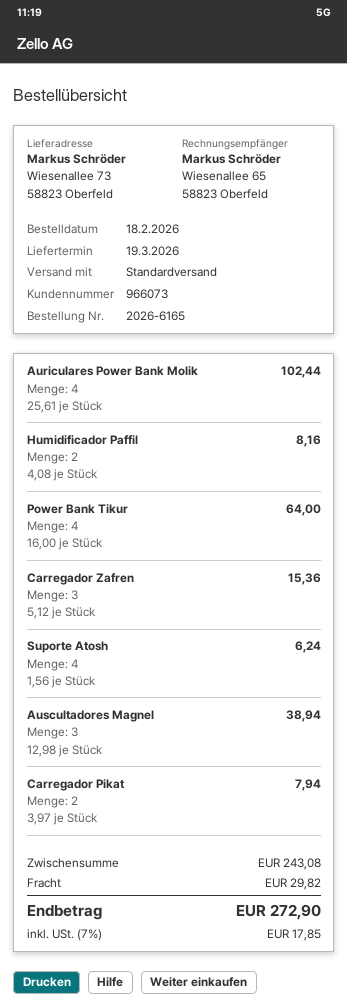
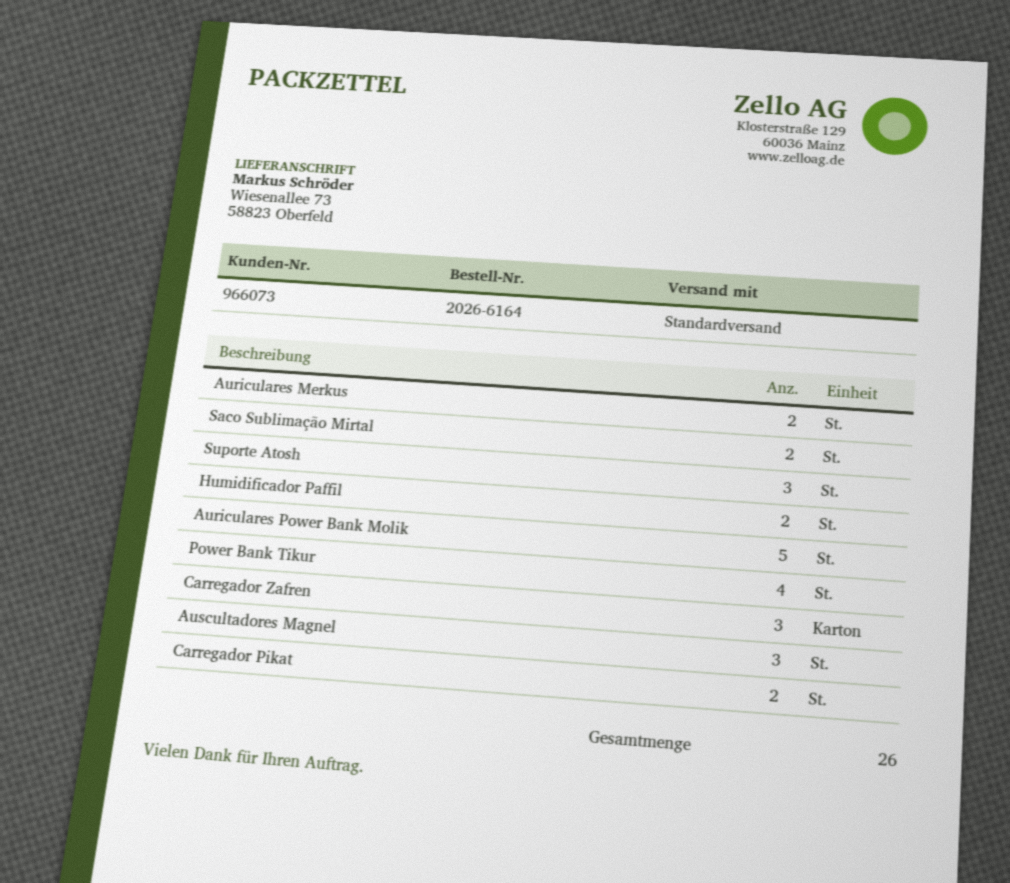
order number: 2026-6165 -> 2026-6164
Auriculares Power Bank Molik: 4 -> 5
Suporte Atosh: 4 -> 3
Auriculares Merkus: none -> 2
Saco Sublimação Mirtal: none -> 2

